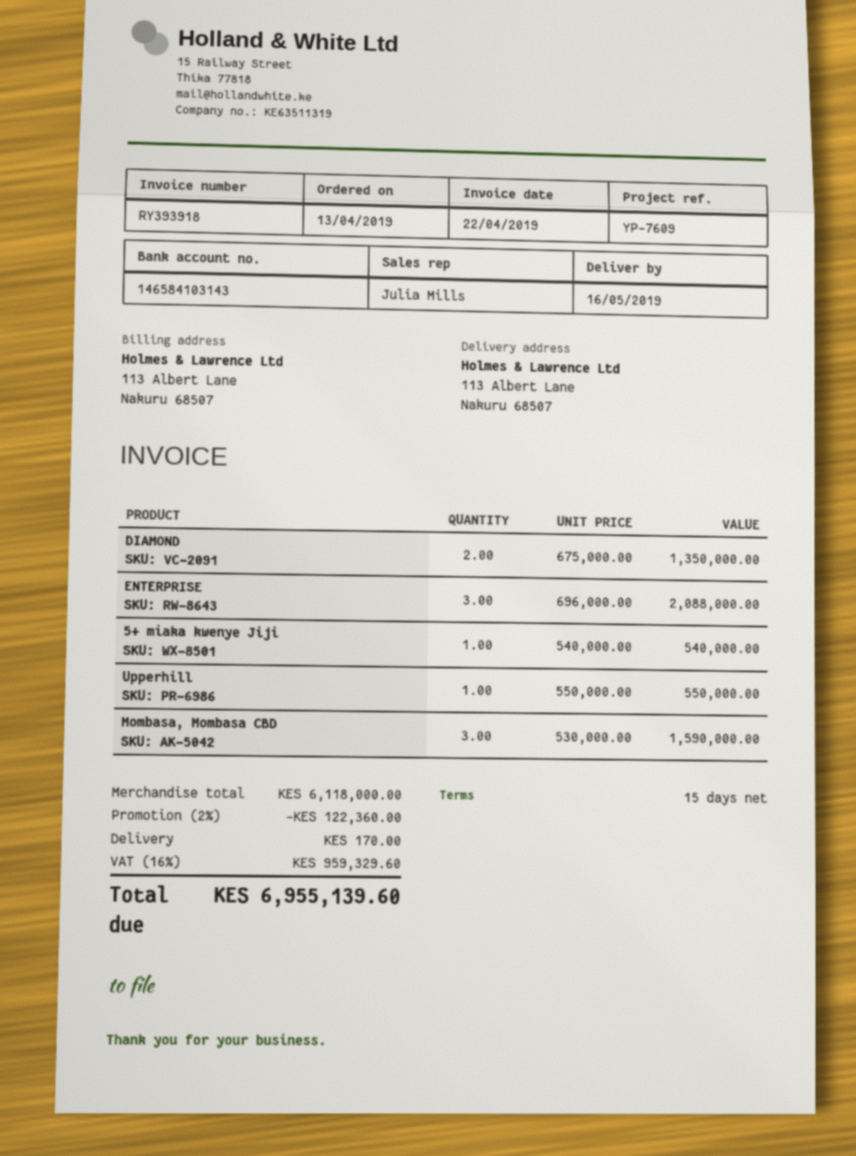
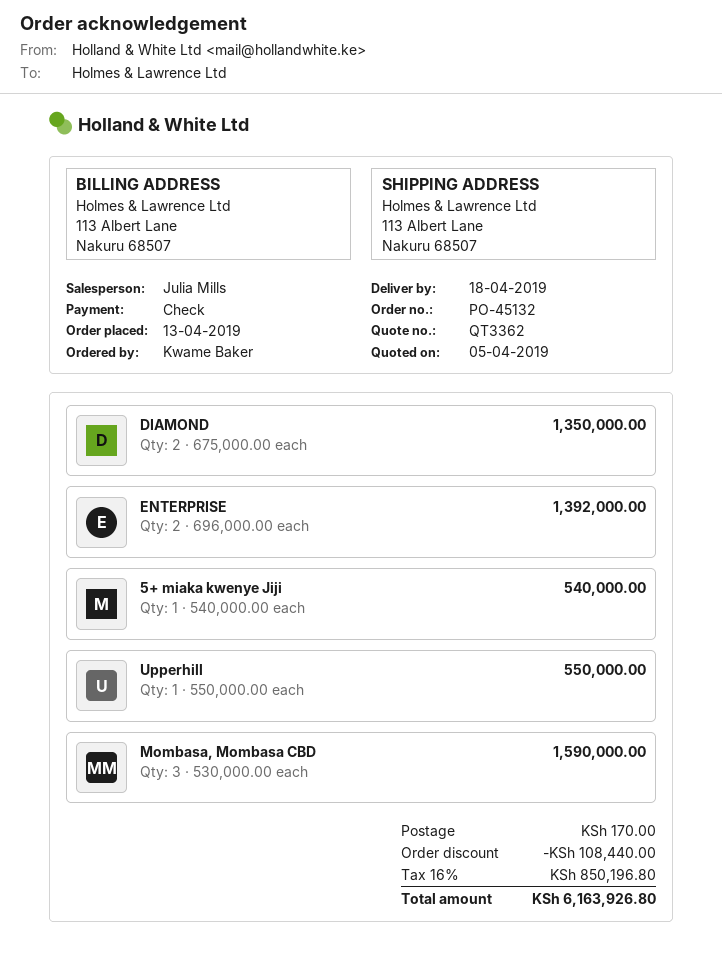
delivery date: 2019-05-16 -> 2019-04-18
ENTERPRISE: 3 x 696000.00 = 2088000.00 -> 2 x 696000.00 = 1392000.00
discount: 122360.00 -> 108440.00
tax: 16% = 959329.60 -> 16% = 850196.80
total: 6955139.60 -> 6163926.80

